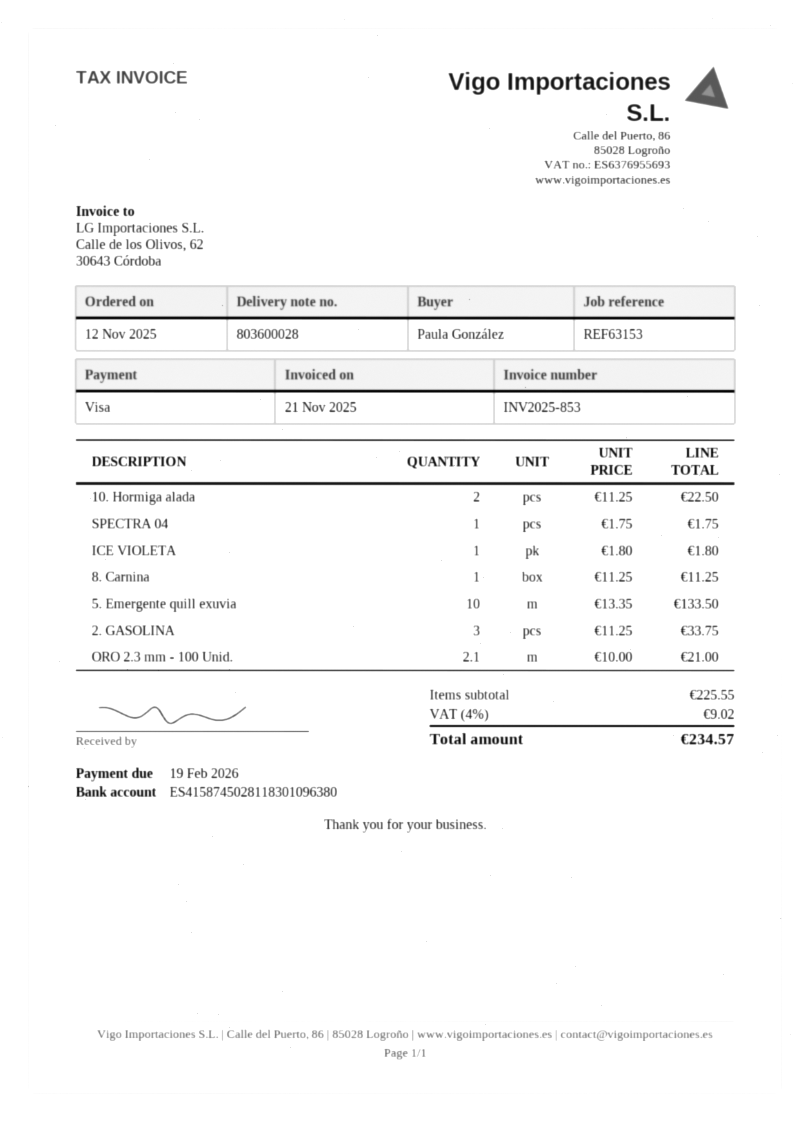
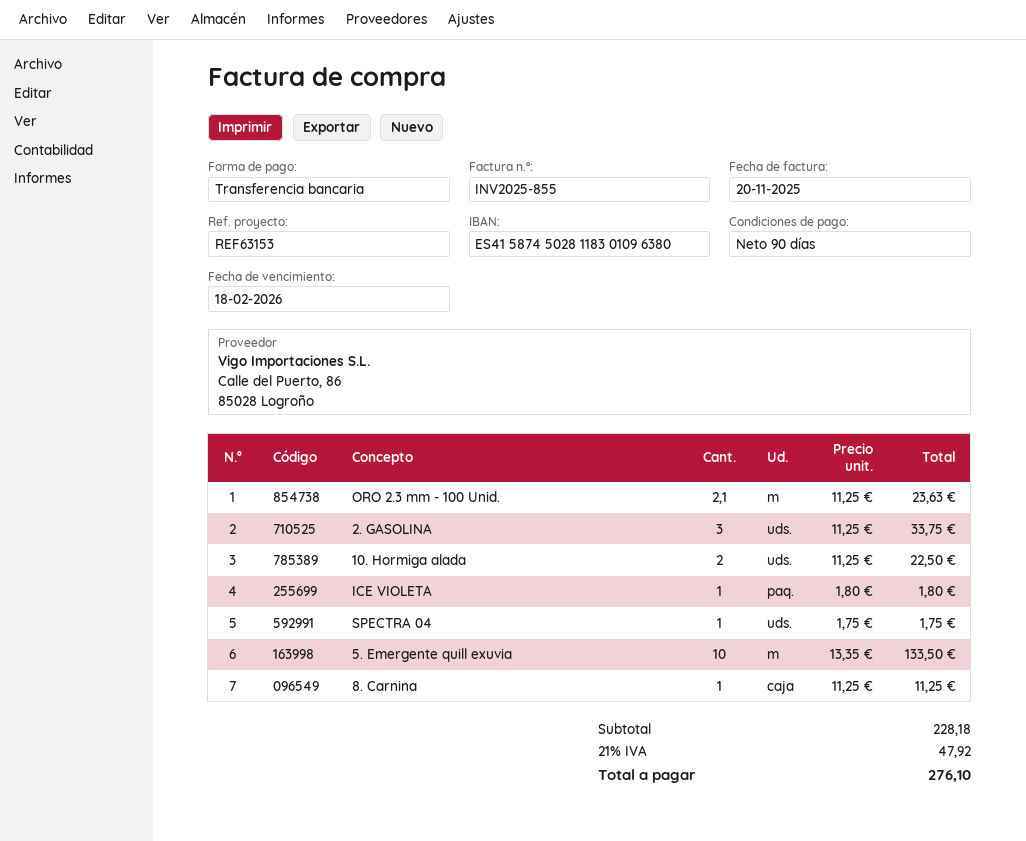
invoice number: INV2025-853 -> INV2025-855
invoice date: 2025-11-21 -> 2025-11-20
due date: 2026-02-19 -> 2026-02-18
payment method: Visa -> bank transfer
ORO 2.3 mm - 100 Unid.: 2.1 x 10.00 = 21.00 -> 2.1 x 11.25 = 23.63
subtotal: 225.55 -> 228.18
tax: 4% = 9.02 -> 21% = 47.92
total: 234.57 -> 276.10

